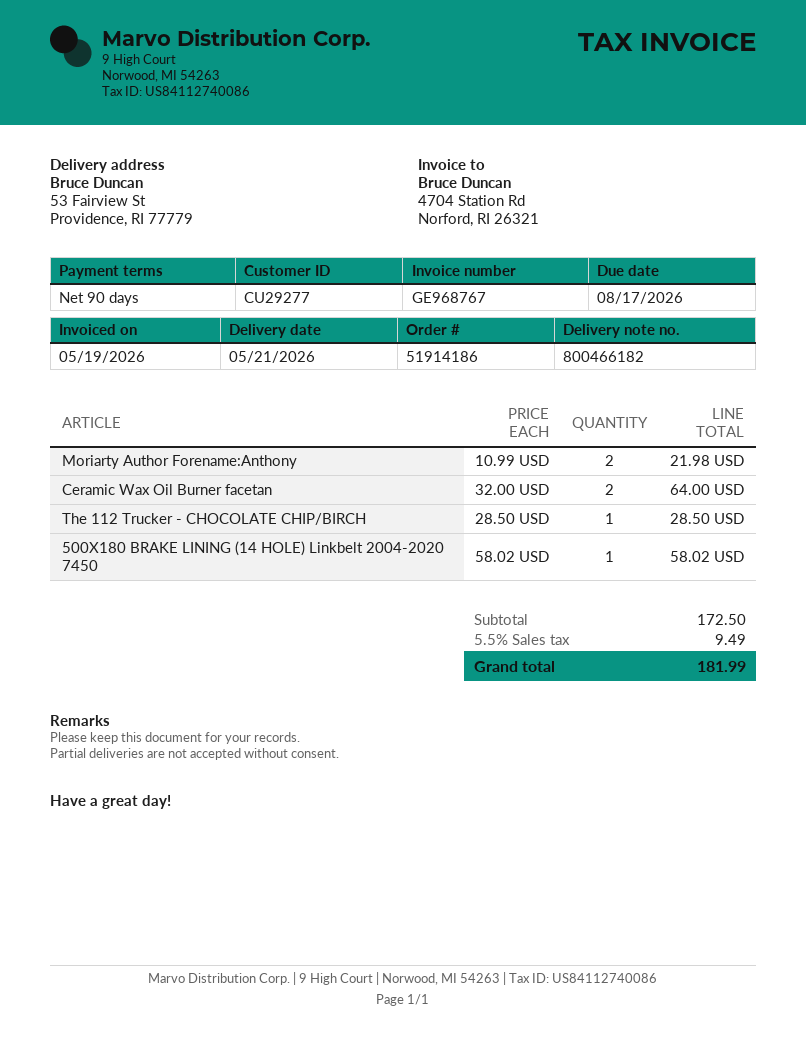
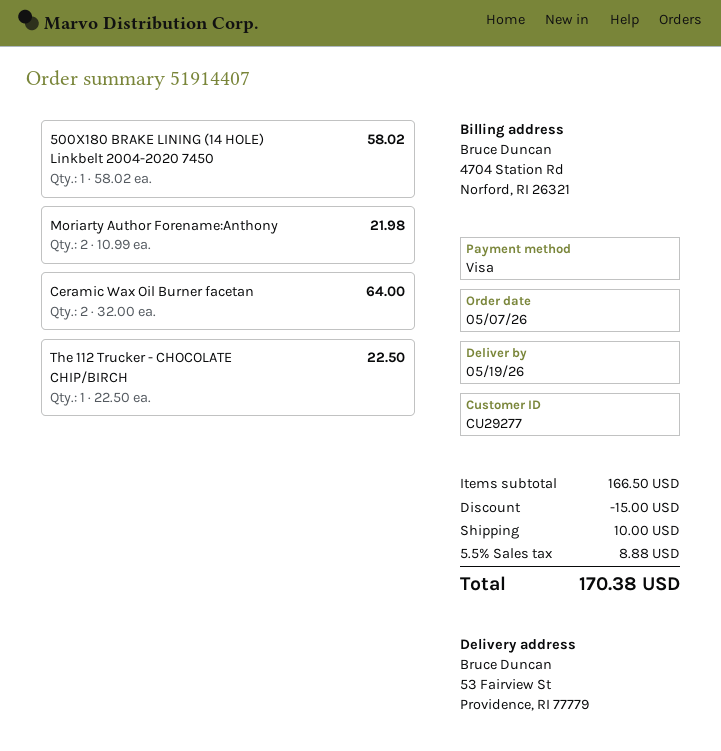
order number: 51914186 -> 51914407
delivery date: 2026-05-21 -> 2026-05-19
The 112 Trucker - CHOCOLATE CHIP/BIRCH: 1 x 28.50 = 28.50 -> 1 x 22.50 = 22.50
subtotal: 172.50 -> 166.50
discount: none -> 15.00
shipping: none -> 10.00
tax: 5.5% = 9.49 -> 5.5% = 8.88
total: 181.99 -> 170.38

